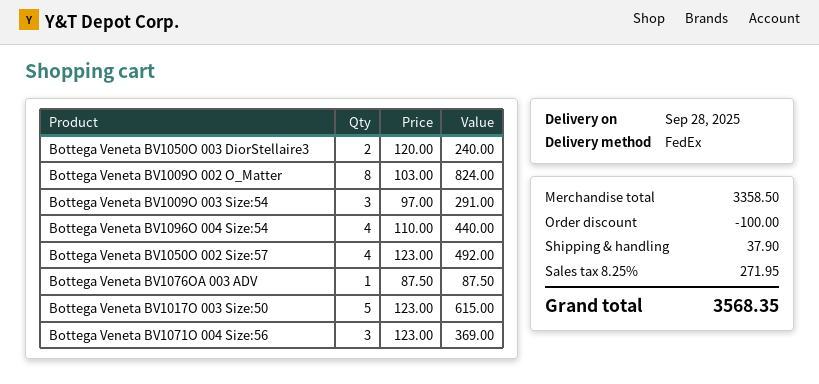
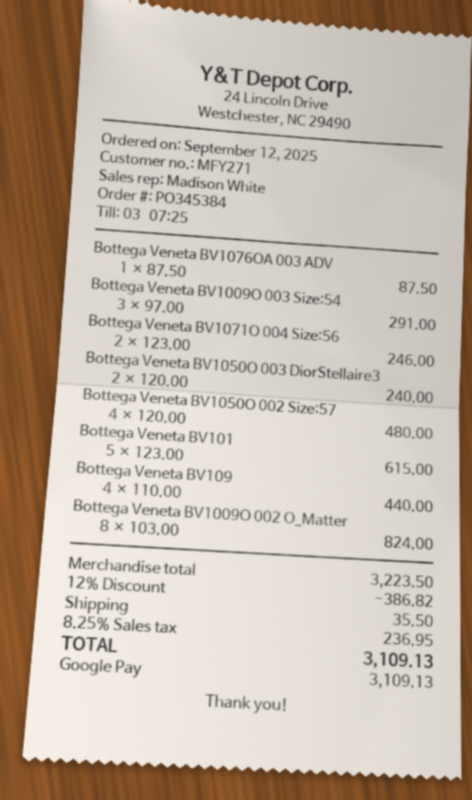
Bottega Veneta BV1050O 002 Size:57: 4 x 123.00 = 492.00 -> 4 x 120.00 = 480.00
Bottega Veneta BV1071O 004 Size:56: 3 x 123.00 = 369.00 -> 2 x 123.00 = 246.00
subtotal: 3358.50 -> 3223.50
discount: 100.00 -> 386.82
shipping: 37.90 -> 35.50
tax: 8.25% = 271.95 -> 8.25% = 236.95
total: 3568.35 -> 3109.13

